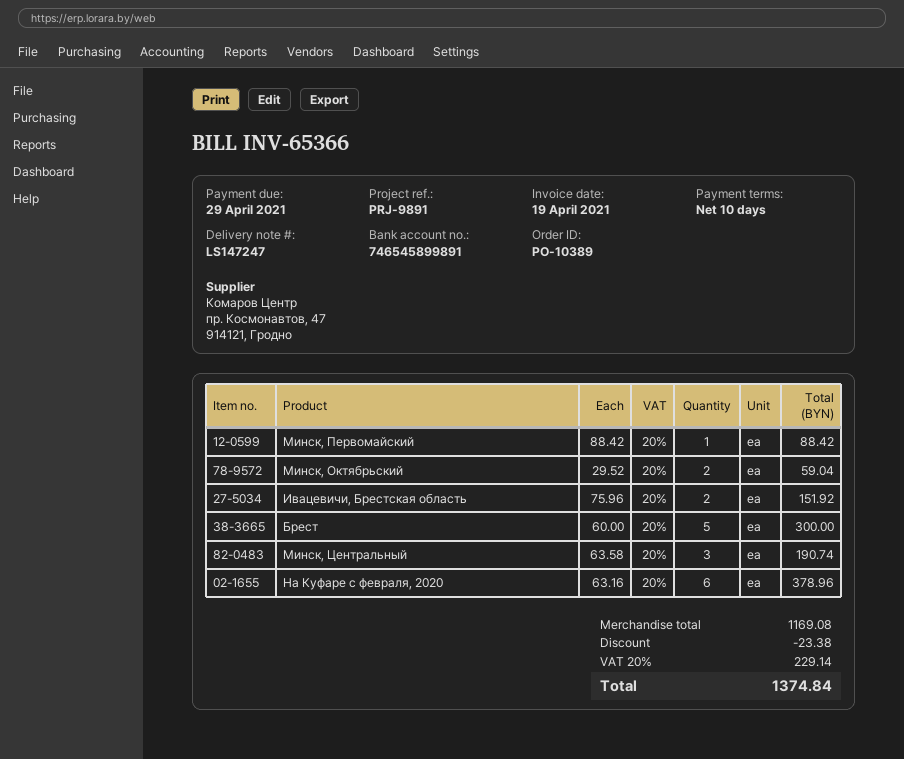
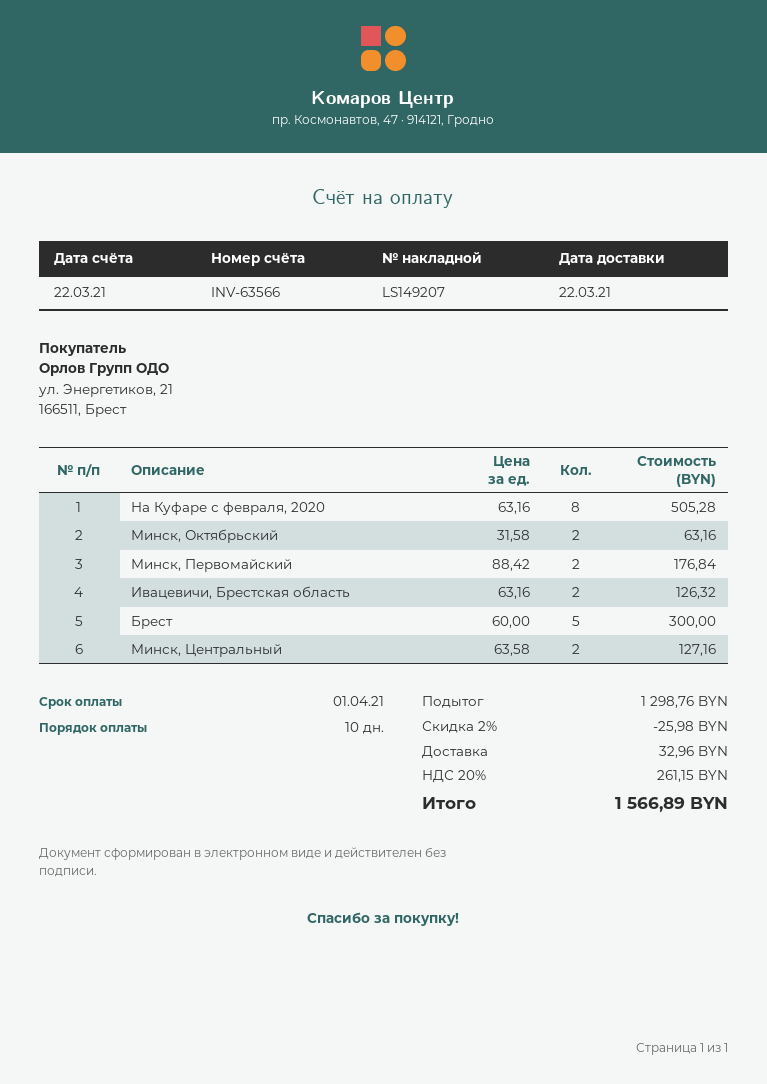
delivery note number: LS147247 -> LS149207
invoice number: INV-65366 -> INV-63566
invoice date: 2021-04-19 -> 2021-03-22
due date: 2021-04-29 -> 2021-04-01
Минск, Первомайский: 1 x 88.42 = 88.42 -> 2 x 88.42 = 176.84
Минск, Октябрьский: 2 x 29.52 = 59.04 -> 2 x 31.58 = 63.16
Ивацевичи, Брестская область: 2 x 75.96 = 151.92 -> 2 x 63.16 = 126.32
Минск, Центральный: 3 x 63.58 = 190.74 -> 2 x 63.58 = 127.16
На Куфаре с февраля, 2020: 6 x 63.16 = 378.96 -> 8 x 63.16 = 505.28
subtotal: 1169.08 -> 1298.76
discount: 23.38 -> 25.98
shipping: none -> 32.96
tax: 20% = 229.14 -> 20% = 261.15
total: 1374.84 -> 1566.89

